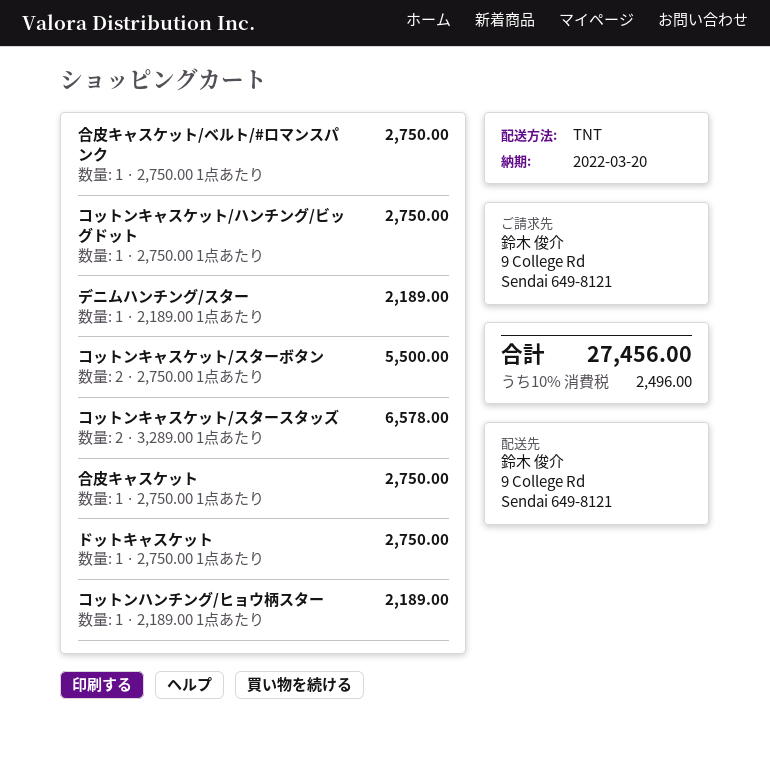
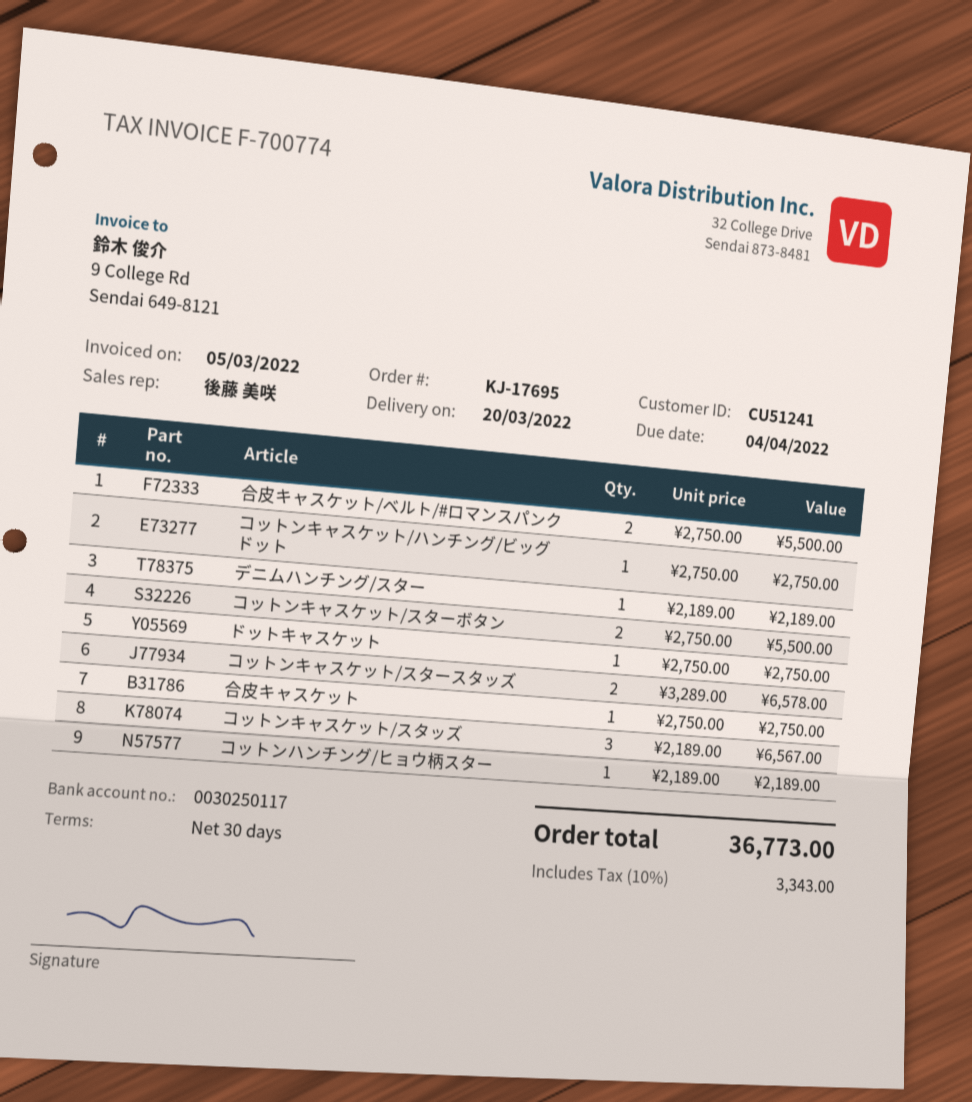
合皮キャスケット/ベルト/#ロマンスパンク: 1 x 2750.00 = 2750.00 -> 2 x 2750.00 = 5500.00
コットンキャスケット/スタッズ: none -> 3 x 2189.00 = 6567.00
tax: 10% = 2496.00 -> 10% = 3343.00
total: 27456.00 -> 36773.00

